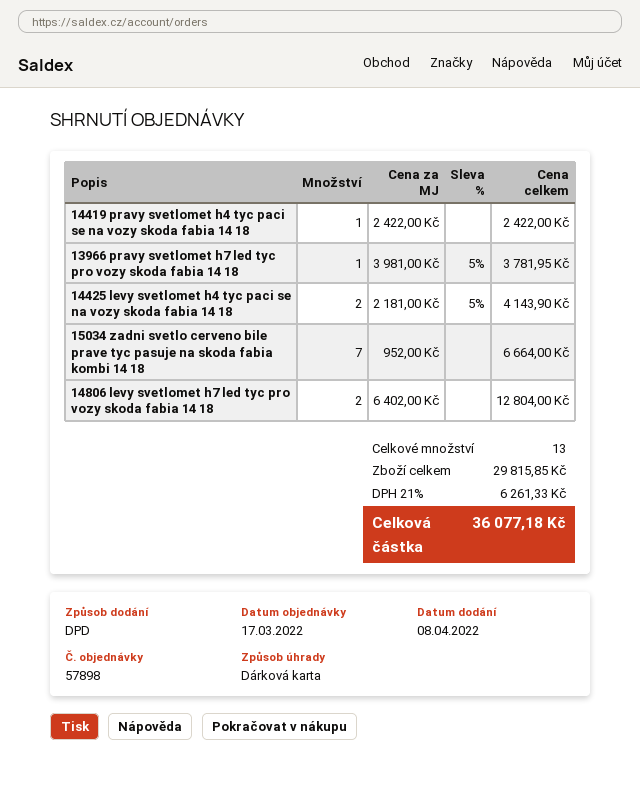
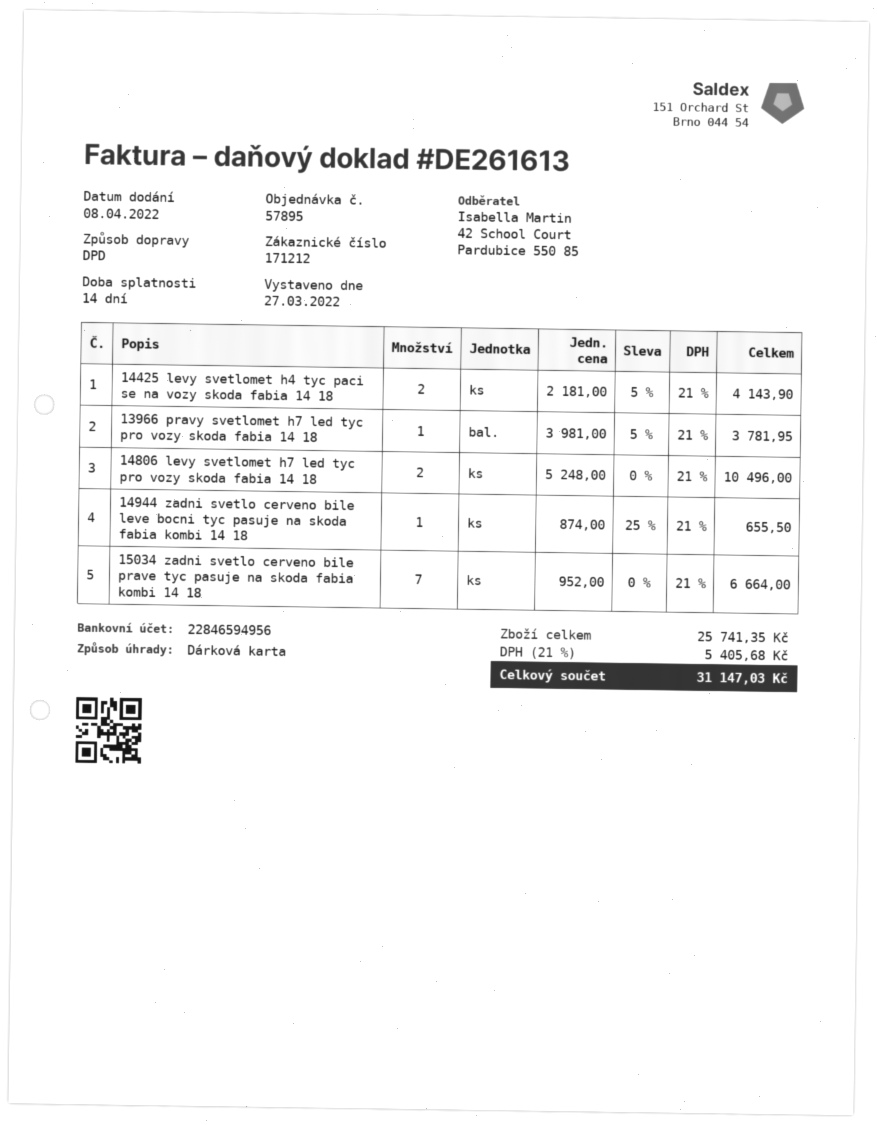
order number: 57898 -> 57895
14419 pravy svetlomet h4 tyc paci se na vozy skoda fabia 14 18: 1 x 2422.00 = 2422.00 -> none
14806 levy svetlomet h7 led tyc pro vozy skoda fabia 14 18: 2 x 6402.00 = 12804.00 -> 2 x 5248.00 = 10496.00
14944 zadni svetlo cerveno bile leve bocni tyc pasuje na skoda fabia kombi 14 18: none -> 1 x 874.00 - 25% = 655.50
subtotal: 29815.85 -> 25741.35
tax: 21% = 6261.33 -> 21% = 5405.68
total: 36077.18 -> 31147.03

